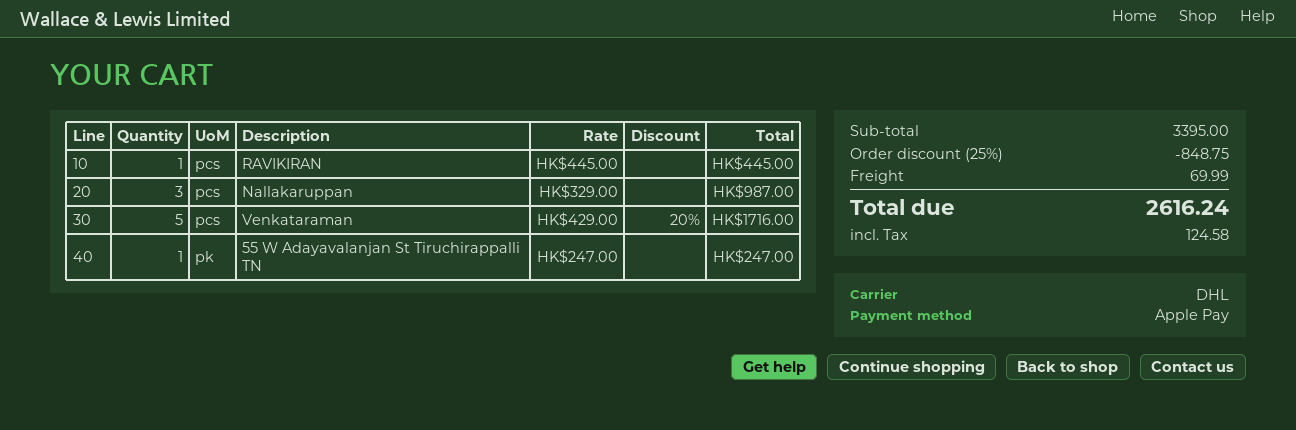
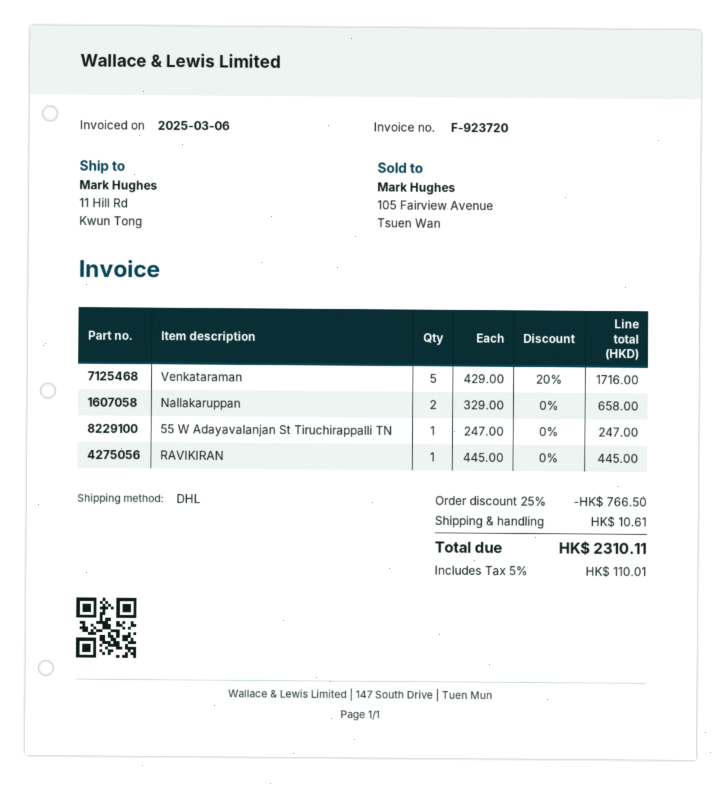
Nallakaruppan: 3 x 329.00 = 987.00 -> 2 x 329.00 = 658.00
discount: 25% = 848.75 -> 25% = 766.50
shipping: 69.99 -> 10.61
tax: 124.58 -> 110.01
total: 2616.24 -> 2310.11

